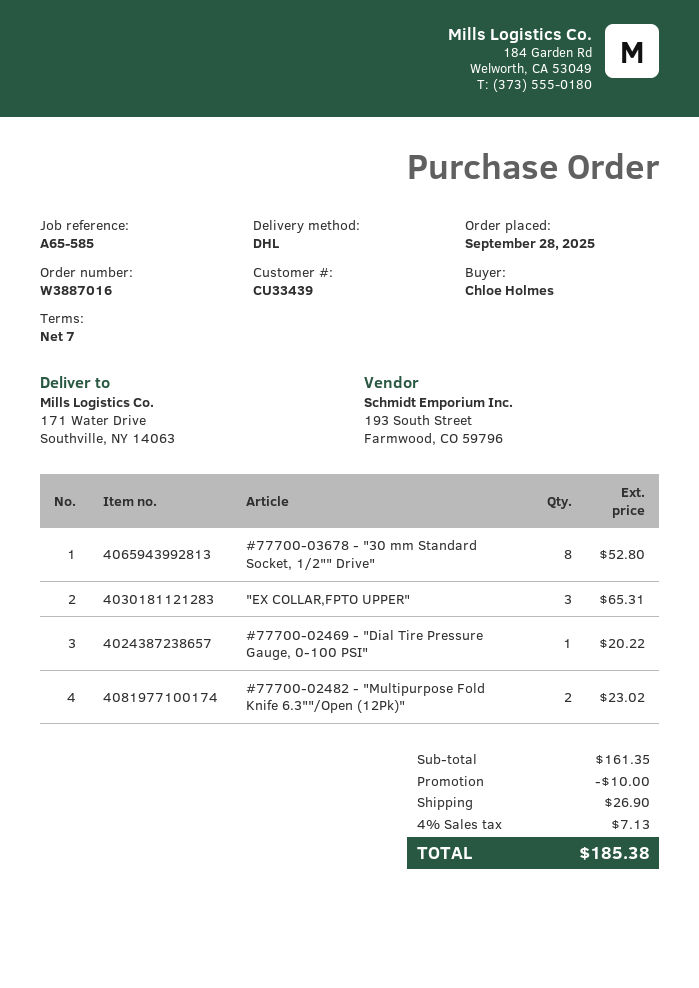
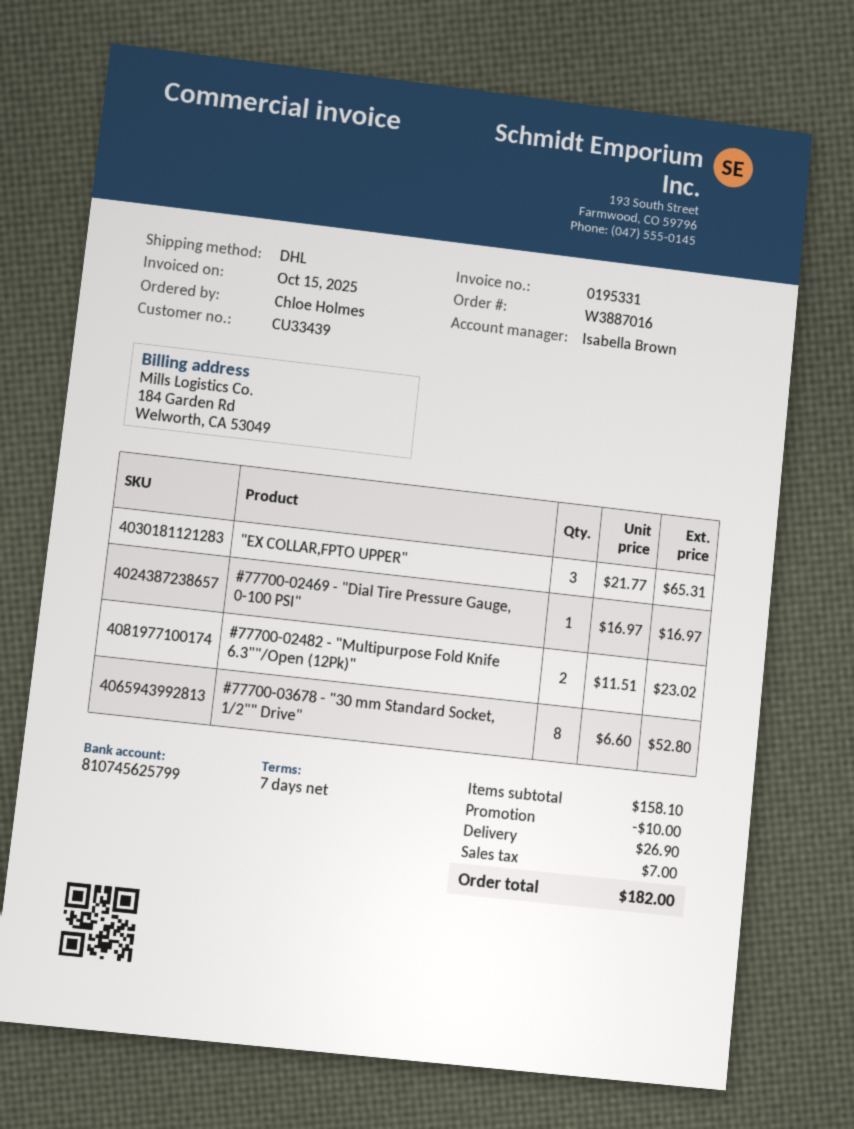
#77700-02469 - "Dial Tire Pressure Gauge, 0-100 PSI": 1 for 20.22 -> 1 for 16.97
subtotal: 161.35 -> 158.10
tax: 7.13 -> 7.00
total: 185.38 -> 182.00

